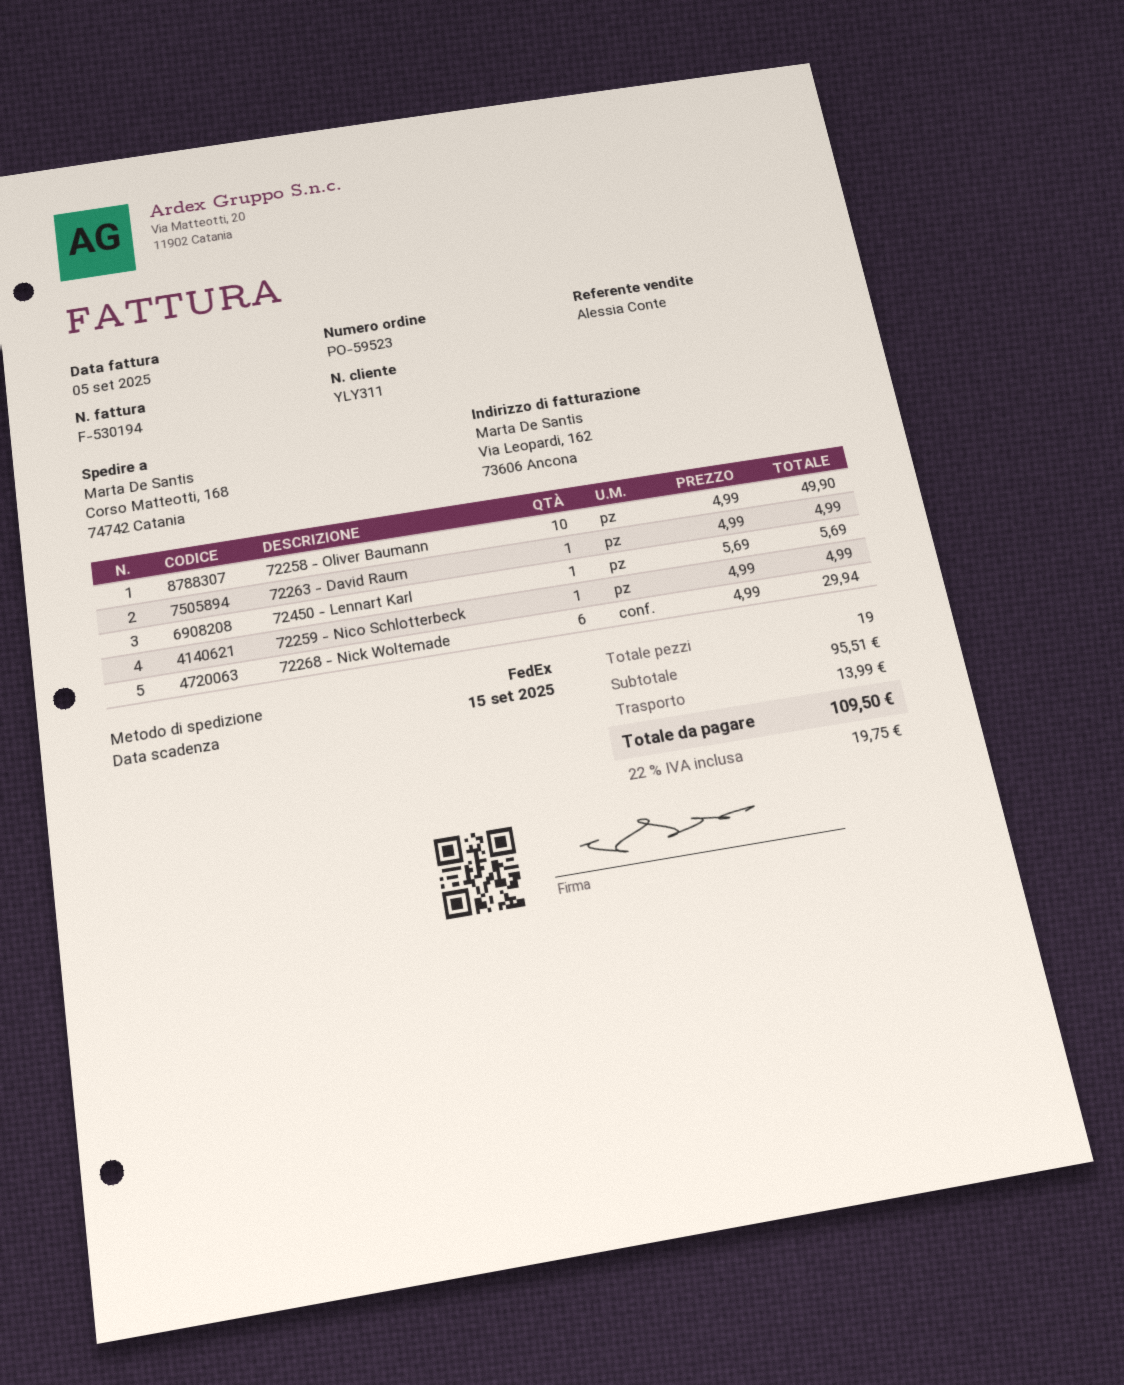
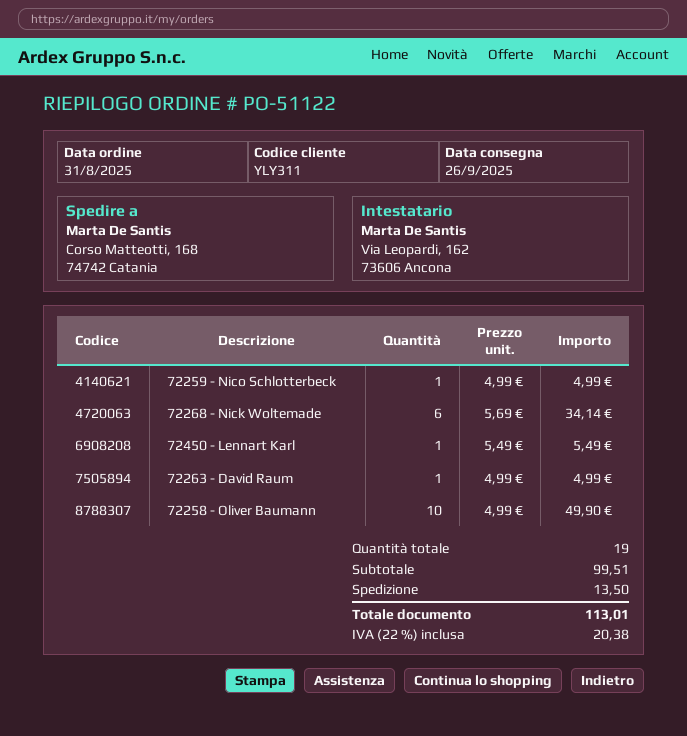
order number: PO-59523 -> PO-51122
72450 - Lennart Karl: 1 x 5.69 = 5.69 -> 1 x 5.49 = 5.49
72268 - Nick Woltemade: 6 x 4.99 = 29.94 -> 6 x 5.69 = 34.14
subtotal: 95.51 -> 99.51
shipping: 13.99 -> 13.50
tax: 22% = 19.75 -> 22% = 20.38
total: 109.50 -> 113.01

